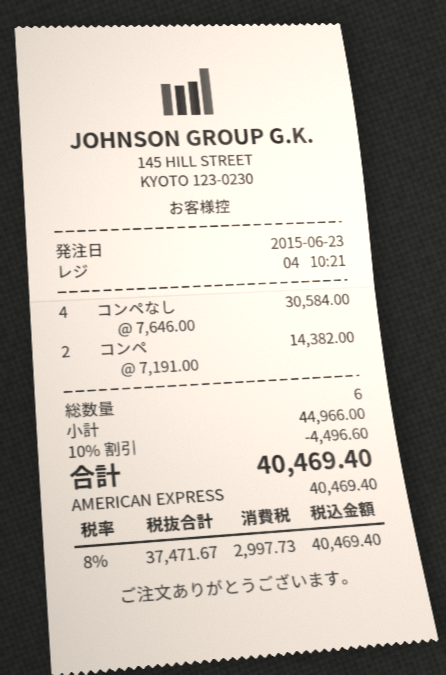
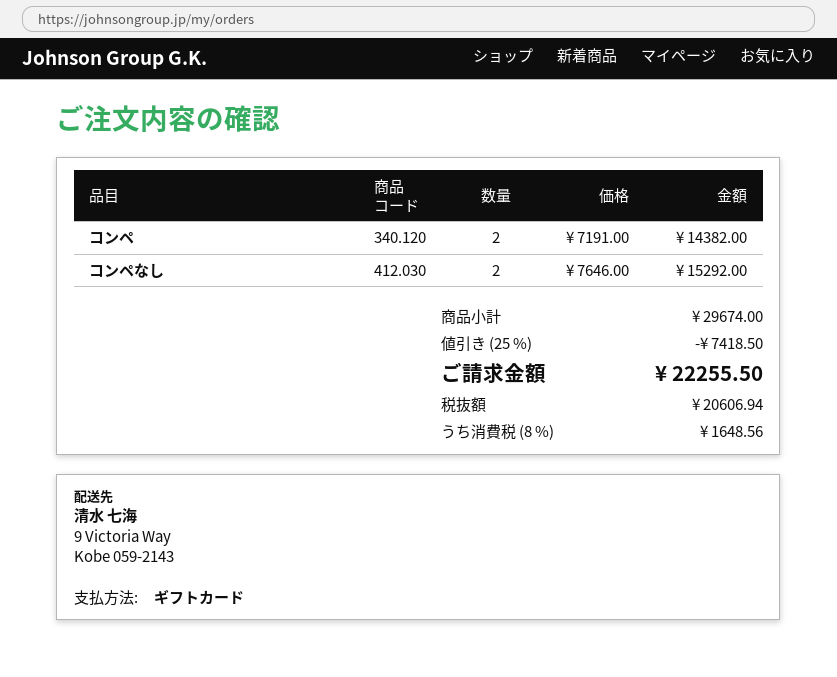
payment method: American Express -> gift card
コンペなし: 4 x 7646.00 = 30584.00 -> 2 x 7646.00 = 15292.00
subtotal: 44966.00 -> 29674.00
discount: 10% = 4496.60 -> 25% = 7418.50
net: 37471.67 -> 20606.94
tax: 8% = 2997.73 -> 8% = 1648.56
total: 40469.40 -> 22255.50

